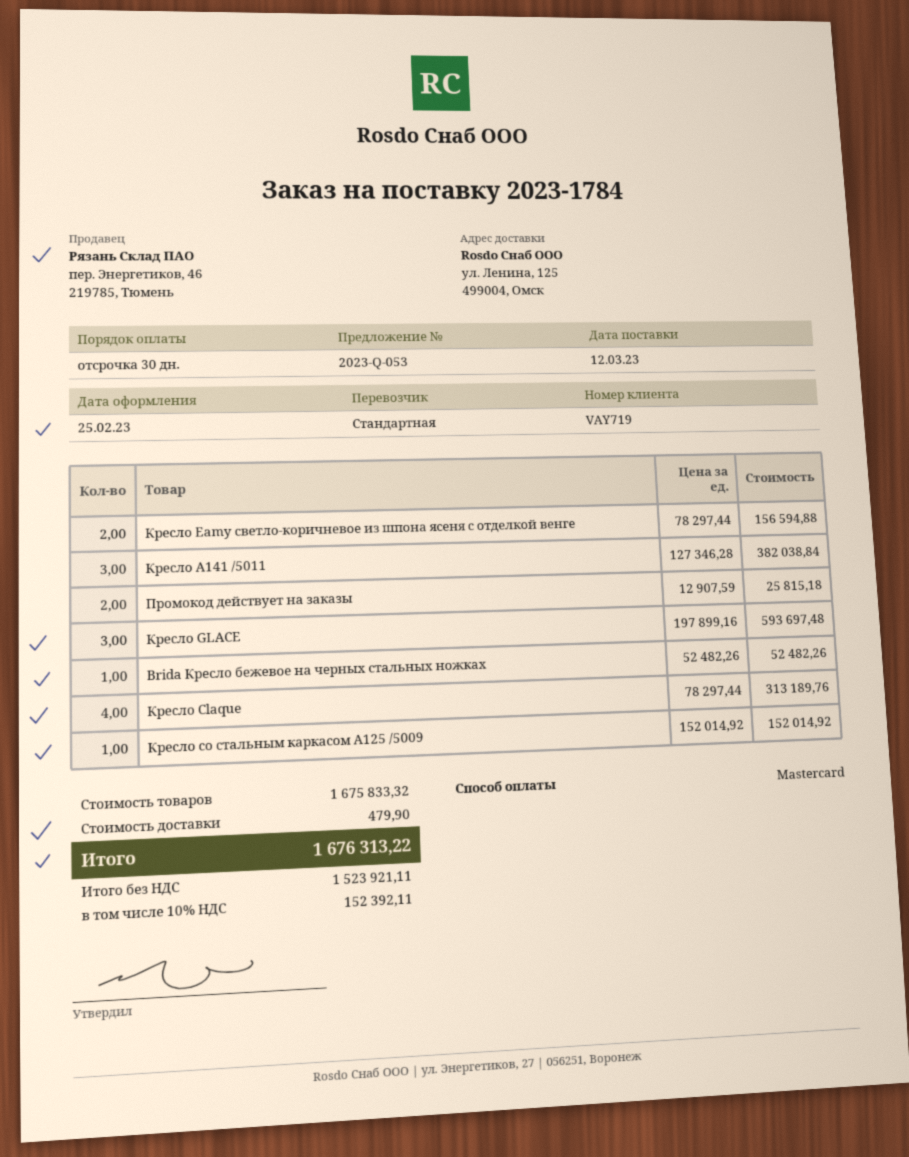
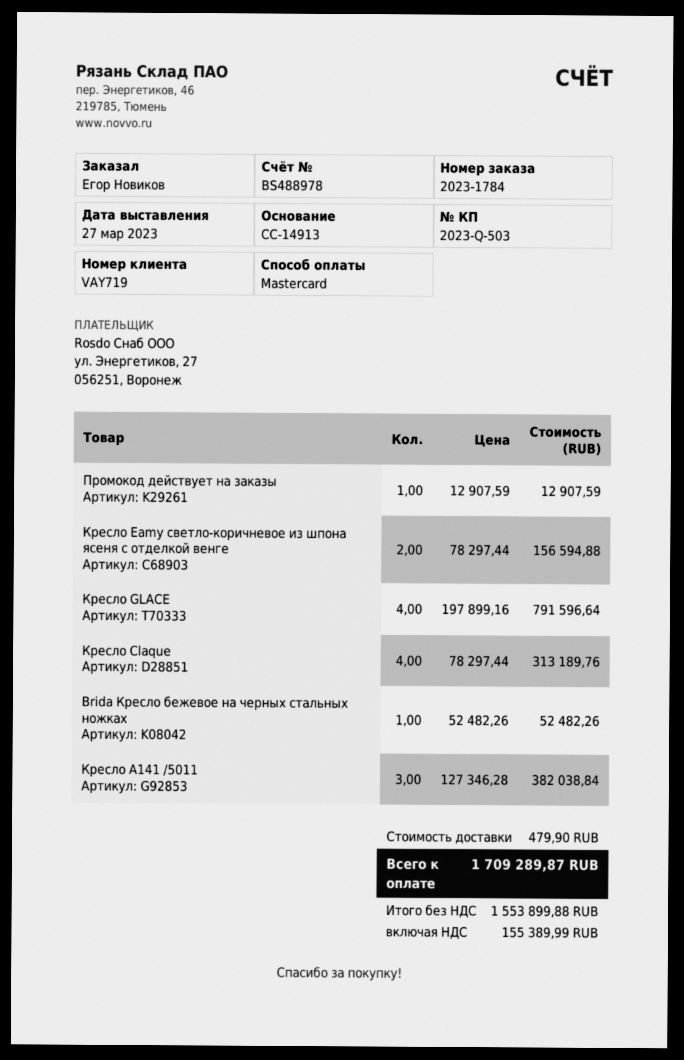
quote number: 2023-Q-053 -> 2023-Q-503
Промокод действует на заказы: 2 x 12907.59 = 25815.18 -> 1 x 12907.59 = 12907.59
Кресло GLACE: 3 x 197899.16 = 593697.48 -> 4 x 197899.16 = 791596.64
Кресло со стальным каркасом A125 /5009: 1 x 152014.92 = 152014.92 -> none
net: 1523921.11 -> 1553899.88
tax: 152392.11 -> 155389.99
total: 1676313.22 -> 1709289.87

